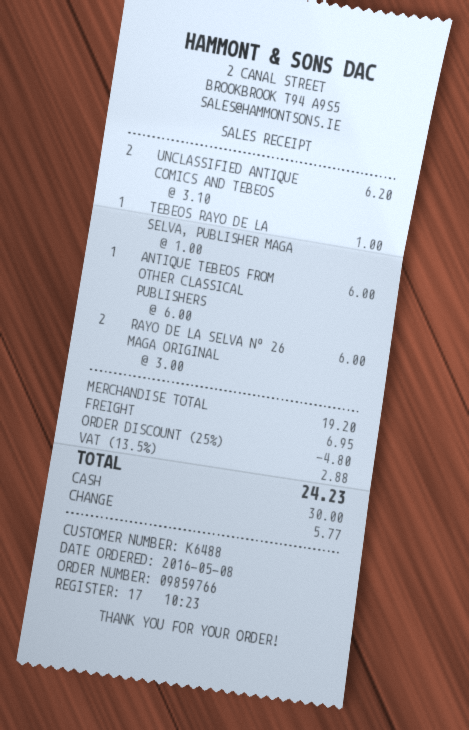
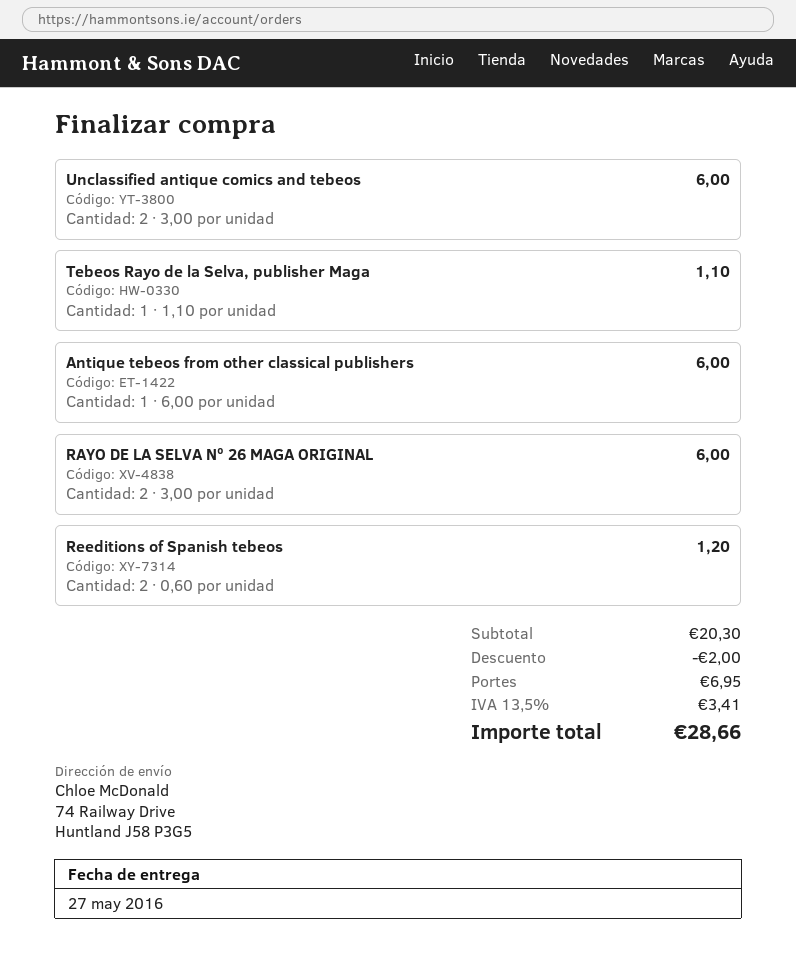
UNCLASSIFIED ANTIQUE COMICS AND TEBEOS: 2 x 3.10 = 6.20 -> 2 x 3.00 = 6.00
TEBEOS RAYO DE LA SELVA, PUBLISHER MAGA: 1 x 1.00 = 1.00 -> 1 x 1.10 = 1.10
Reeditions of Spanish tebeos: none -> 2 x 0.60 = 1.20
subtotal: 19.20 -> 20.30
discount: 4.80 -> 2.00
tax: 13.5% = 2.88 -> 13.5% = 3.41
total: 24.23 -> 28.66

